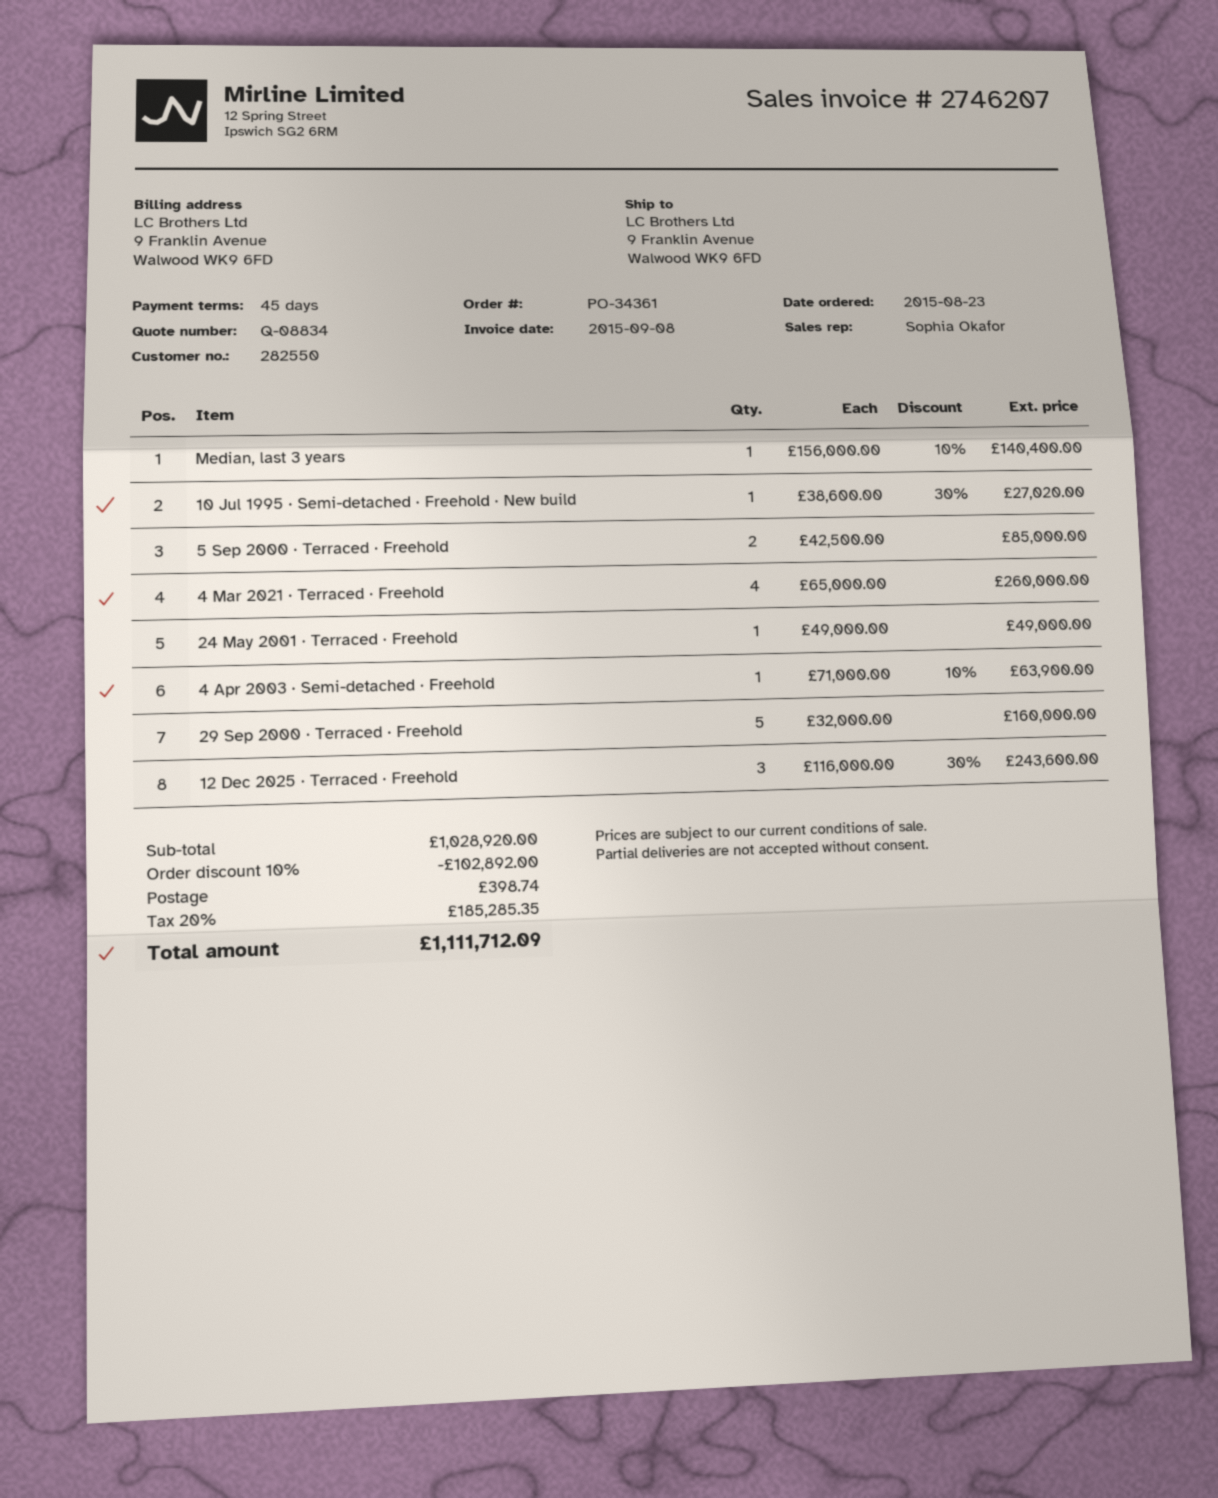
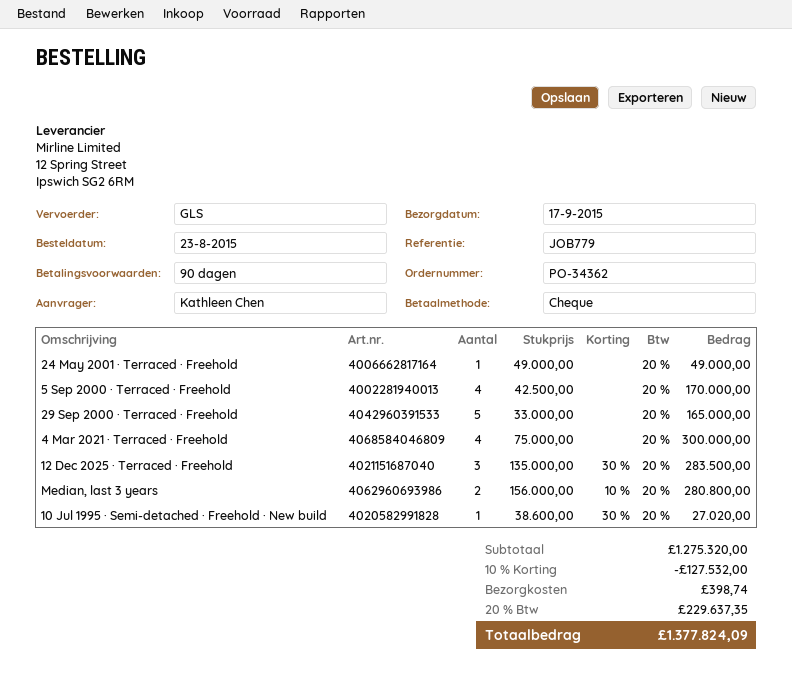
order number: PO-34361 -> PO-34362
payment terms: 45 days -> 90 days
Median, last 3 years: 1 x 156000.00 - 10% = 140400.00 -> 2 x 156000.00 - 10% = 280800.00
5 Sep 2000 · Terraced · Freehold: 2 x 42500.00 = 85000.00 -> 4 x 42500.00 = 170000.00
4 Mar 2021 · Terraced · Freehold: 4 x 65000.00 = 260000.00 -> 4 x 75000.00 = 300000.00
4 Apr 2003 · Semi-detached · Freehold: 1 x 71000.00 - 10% = 63900.00 -> none
29 Sep 2000 · Terraced · Freehold: 5 x 32000.00 = 160000.00 -> 5 x 33000.00 = 165000.00
12 Dec 2025 · Terraced · Freehold: 3 x 116000.00 - 30% = 243600.00 -> 3 x 135000.00 - 30% = 283500.00
subtotal: 1028920.00 -> 1275320.00
discount: 10% = 102892.00 -> 10% = 127532.00
tax: 20% = 185285.35 -> 20% = 229637.35
total: 1111712.09 -> 1377824.09

